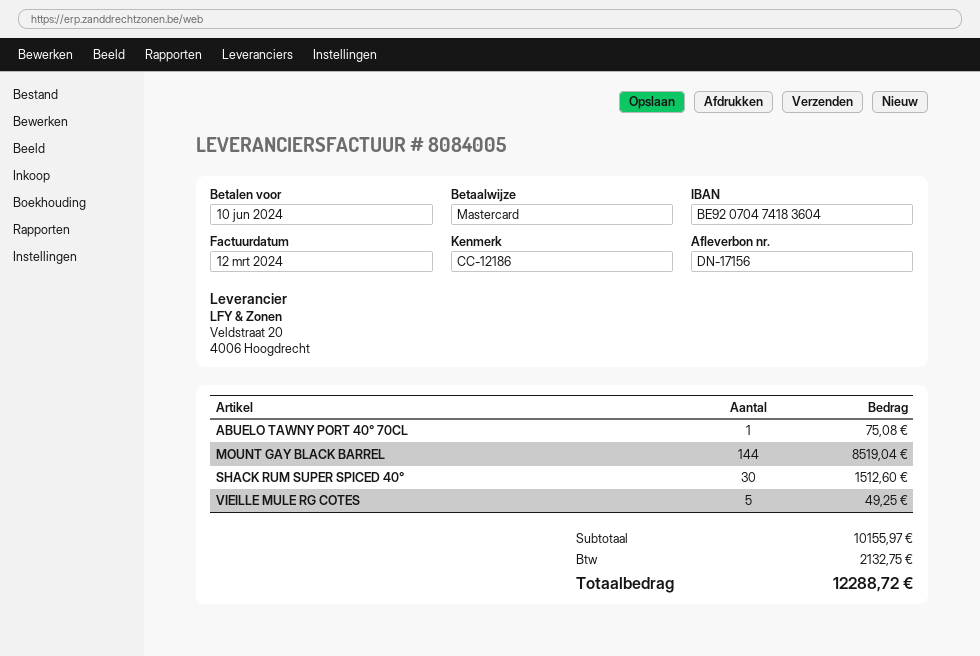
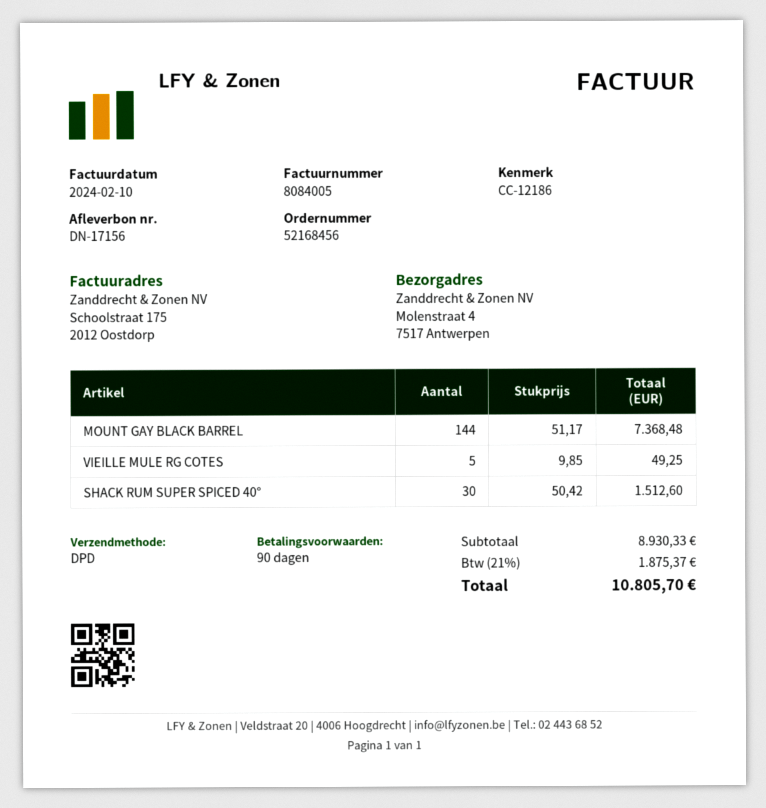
invoice date: 2024-03-12 -> 2024-02-10
ABUELO TAWNY PORT 40° 70CL: 1 for 75.08 -> none
MOUNT GAY BLACK BARREL: 144 for 8519.04 -> 144 for 7368.48
subtotal: 10155.97 -> 8930.33
tax: 2132.75 -> 1875.37
total: 12288.72 -> 10805.70

